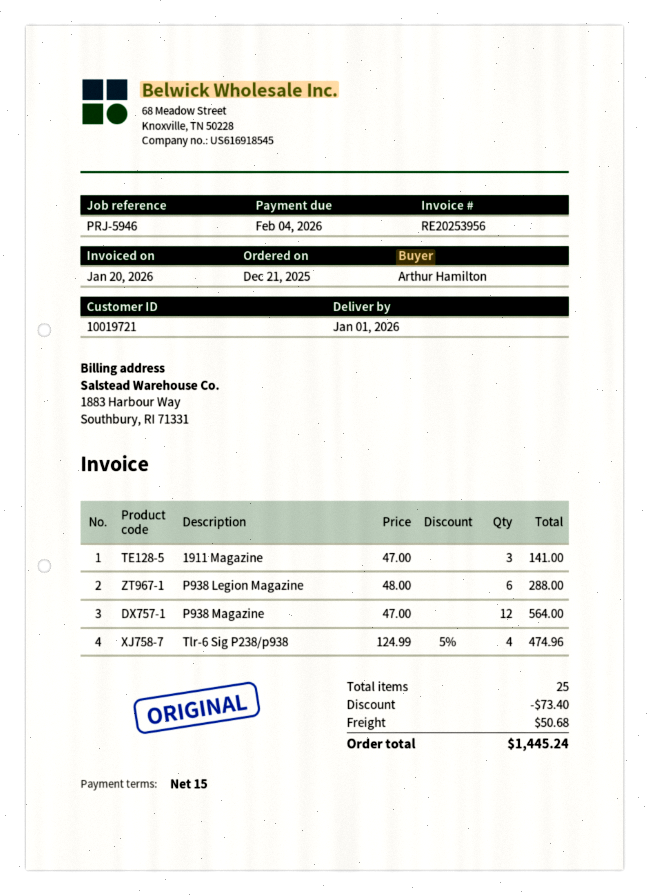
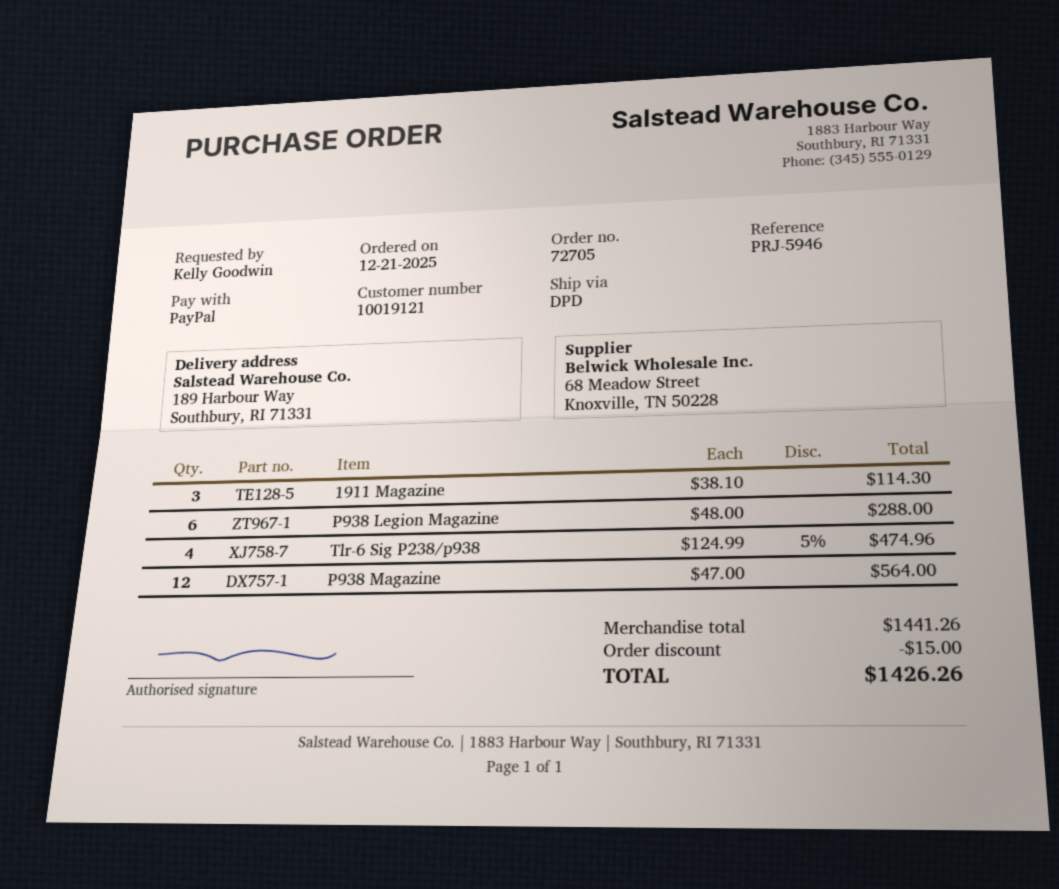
customer number: 10019721 -> 10019121
ordered by: Arthur Hamilton -> Kelly Goodwin
1911 Magazine: 3 x 47.00 = 141.00 -> 3 x 38.10 = 114.30
discount: 73.40 -> 15.00
shipping: 50.68 -> none
total: 1445.24 -> 1426.26

